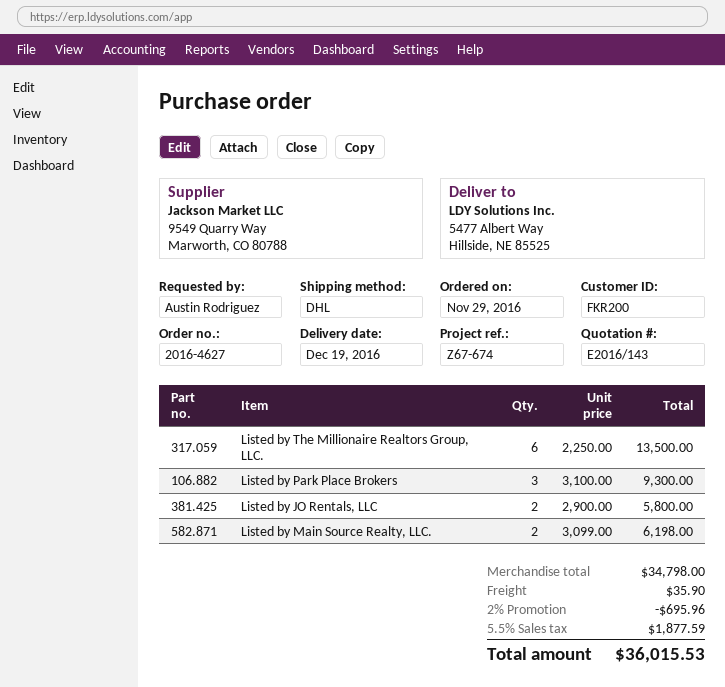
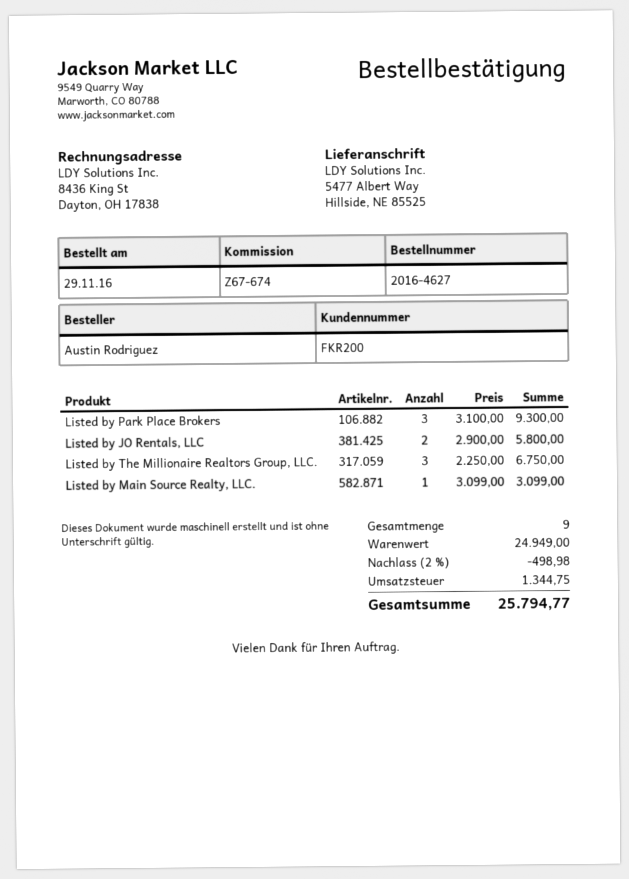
Listed by The Millionaire Realtors Group, LLC.: 6 x 2250.00 = 13500.00 -> 3 x 2250.00 = 6750.00
Listed by Main Source Realty, LLC.: 2 x 3099.00 = 6198.00 -> 1 x 3099.00 = 3099.00
subtotal: 34798.00 -> 24949.00
discount: 2% = 695.96 -> 2% = 498.98
shipping: 35.90 -> none
tax: 1877.59 -> 1344.75
total: 36015.53 -> 25794.77

